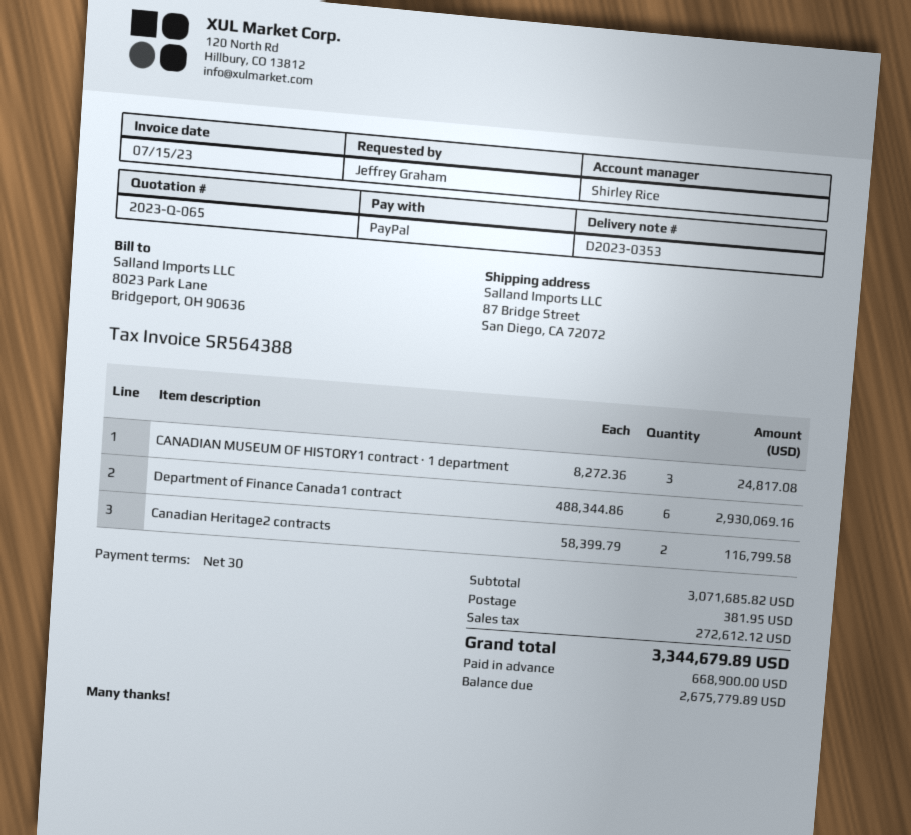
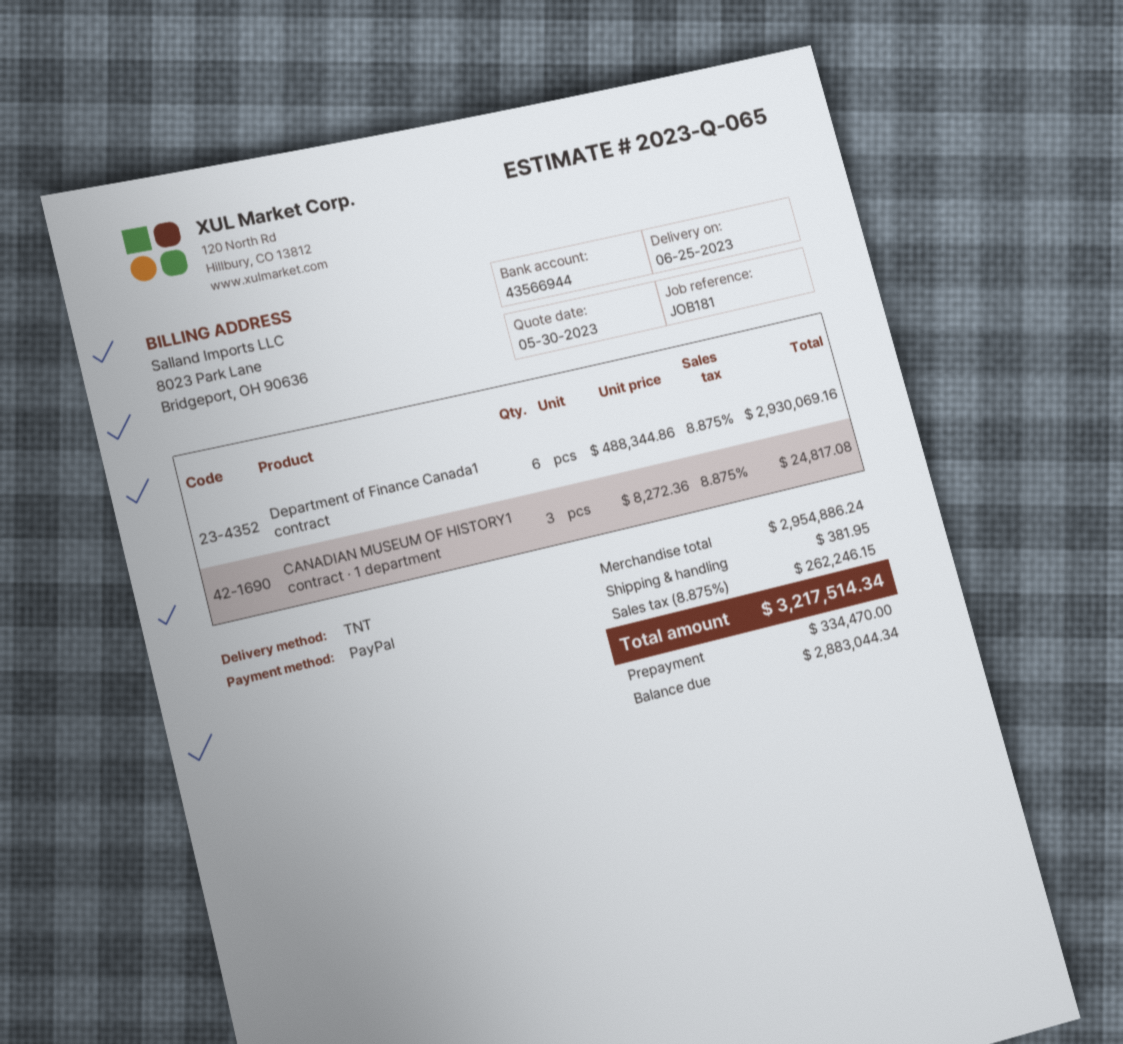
Canadian Heritage2 contracts: 2 x 58399.79 = 116799.58 -> none
subtotal: 3071685.82 -> 2954886.24
tax: 272612.12 -> 262246.15
total: 3344679.89 -> 3217514.34
deposit: 668900.00 -> 334470.00
balance: 2675779.89 -> 2883044.34

